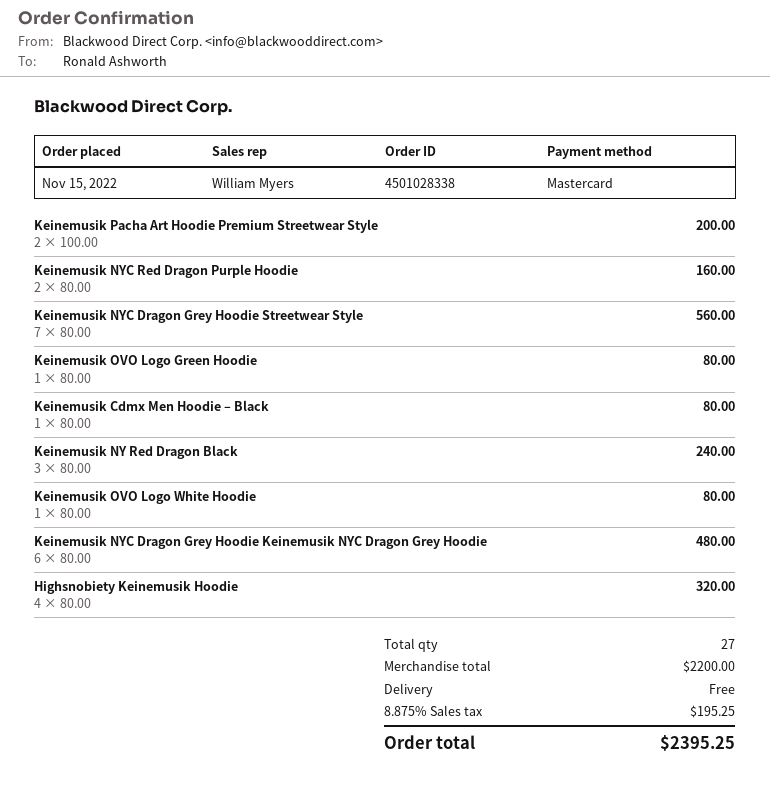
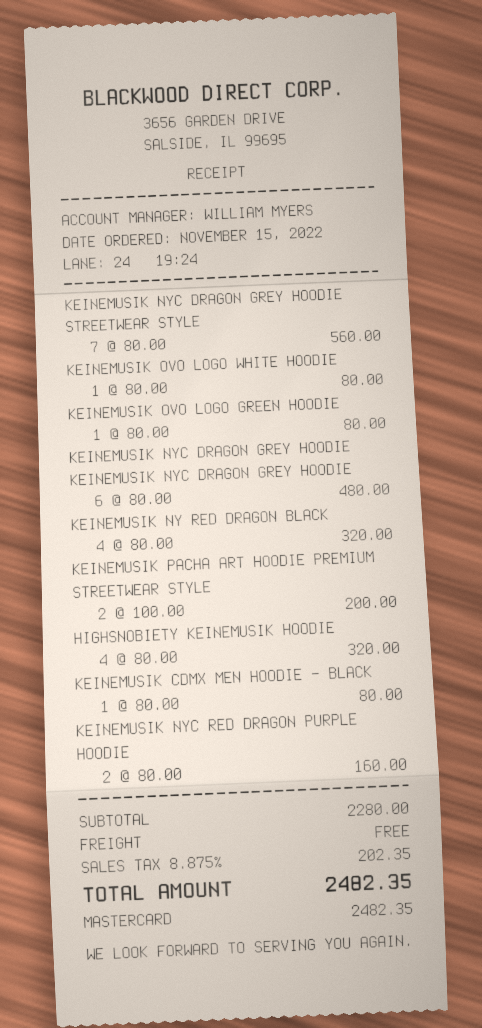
Keinemusik NY Red Dragon Black: 3 x 80.00 = 240.00 -> 4 x 80.00 = 320.00
subtotal: 2200.00 -> 2280.00
tax: 8.875% = 195.25 -> 8.875% = 202.35
total: 2395.25 -> 2482.35

